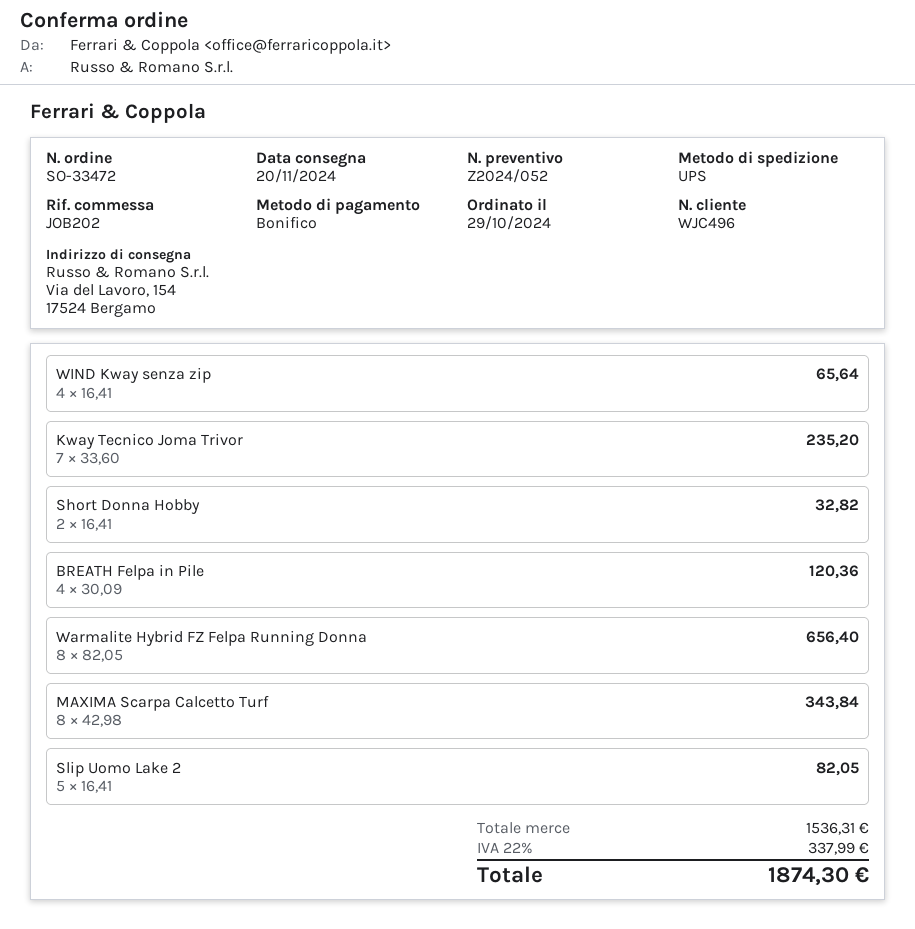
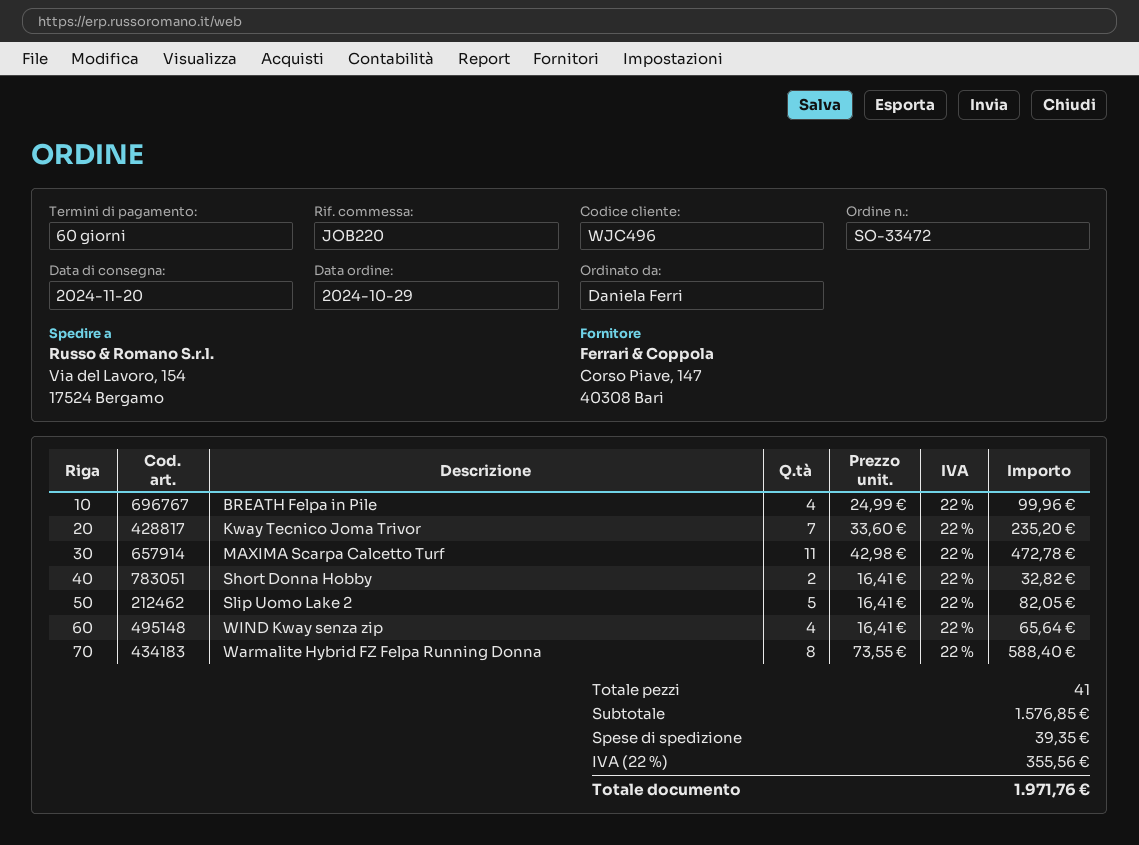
reference: JOB202 -> JOB220
BREATH Felpa in Pile: 4 x 30.09 = 120.36 -> 4 x 24.99 = 99.96
Warmalite Hybrid FZ Felpa Running Donna: 8 x 82.05 = 656.40 -> 8 x 73.55 = 588.40
MAXIMA Scarpa Calcetto Turf: 8 x 42.98 = 343.84 -> 11 x 42.98 = 472.78
subtotal: 1536.31 -> 1576.85
shipping: none -> 39.35
tax: 22% = 337.99 -> 22% = 355.56
total: 1874.30 -> 1971.76

